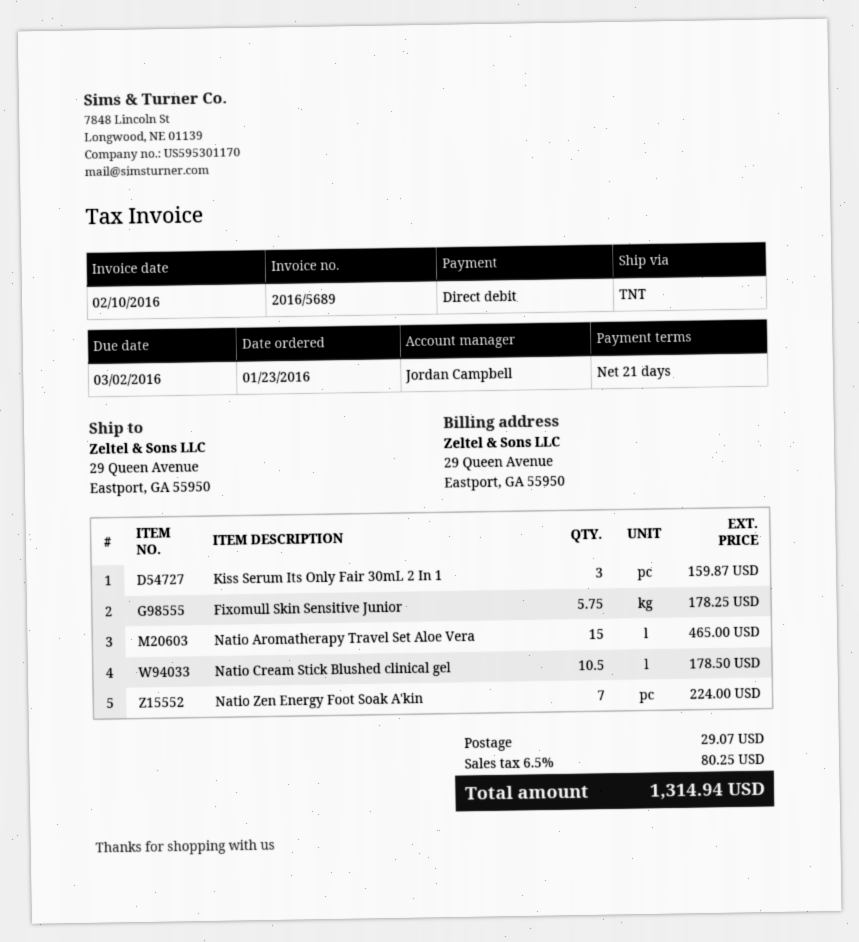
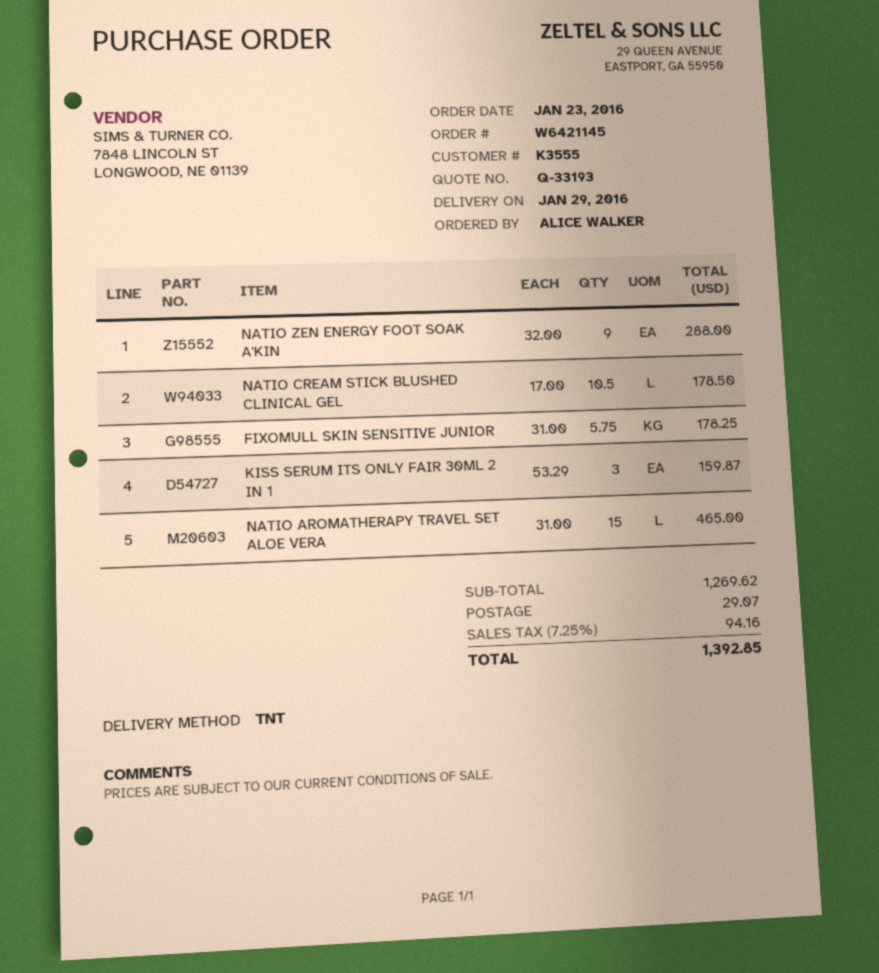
Natio Zen Energy Foot Soak A'kin: 7 for 224.00 -> 9 for 288.00
tax: 6.5% = 80.25 -> 7.25% = 94.16
total: 1314.94 -> 1392.85

